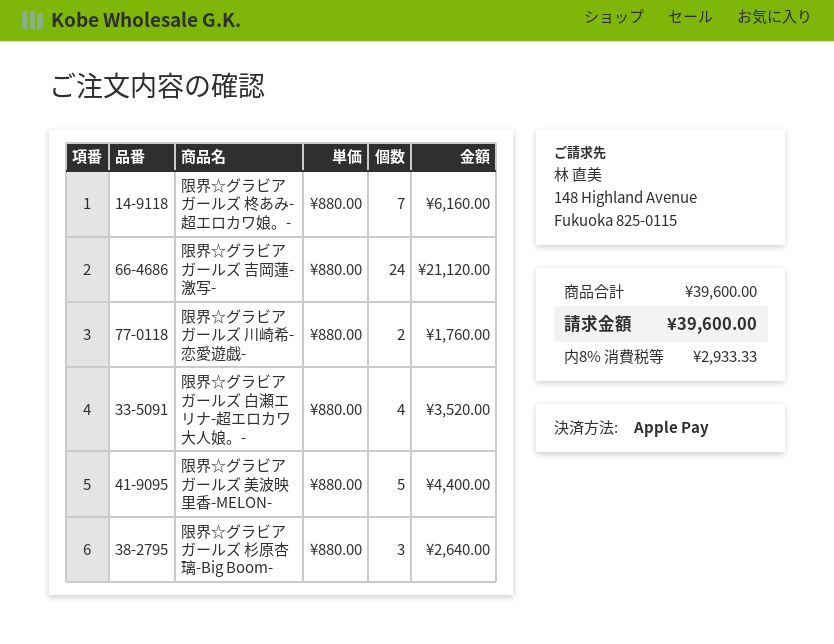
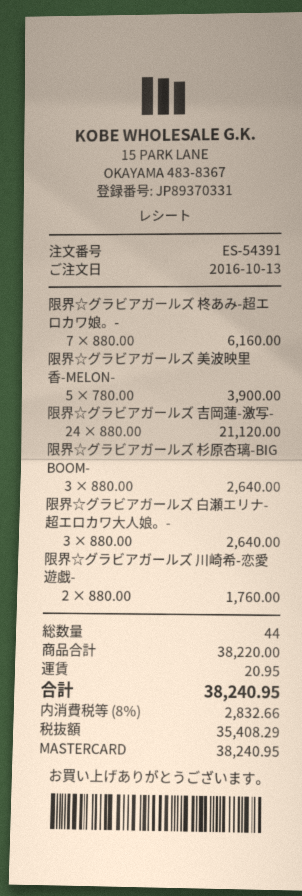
payment method: Apple Pay -> Mastercard
限界☆グラビアガールズ 白瀬エリナ-超エロカワ大人娘。-: 4 x 880.00 = 3520.00 -> 3 x 880.00 = 2640.00
限界☆グラビアガールズ 美波映里香-MELON-: 5 x 880.00 = 4400.00 -> 5 x 780.00 = 3900.00
subtotal: 39600.00 -> 38220.00
shipping: none -> 20.95
tax: 8% = 2933.33 -> 8% = 2832.66
total: 39600.00 -> 38240.95

